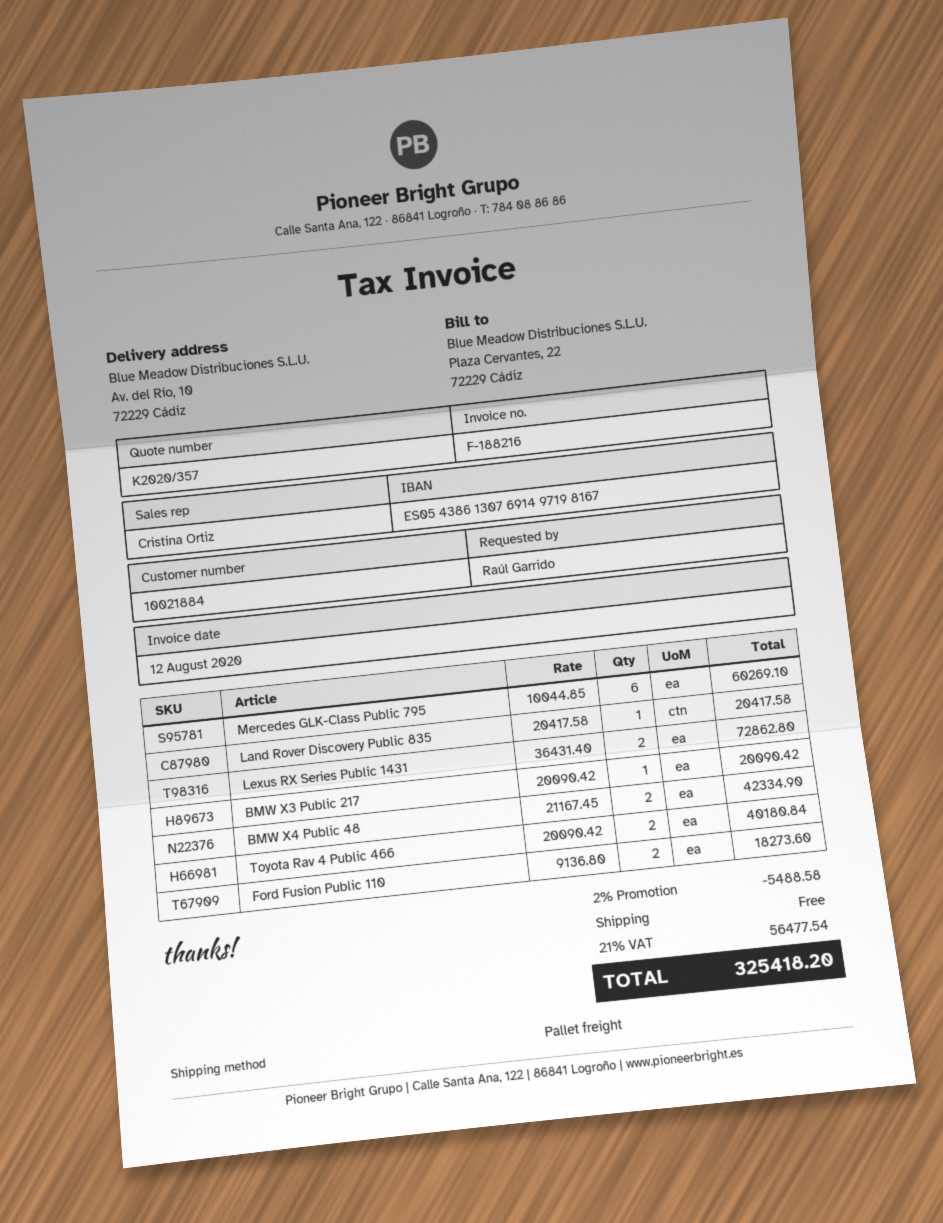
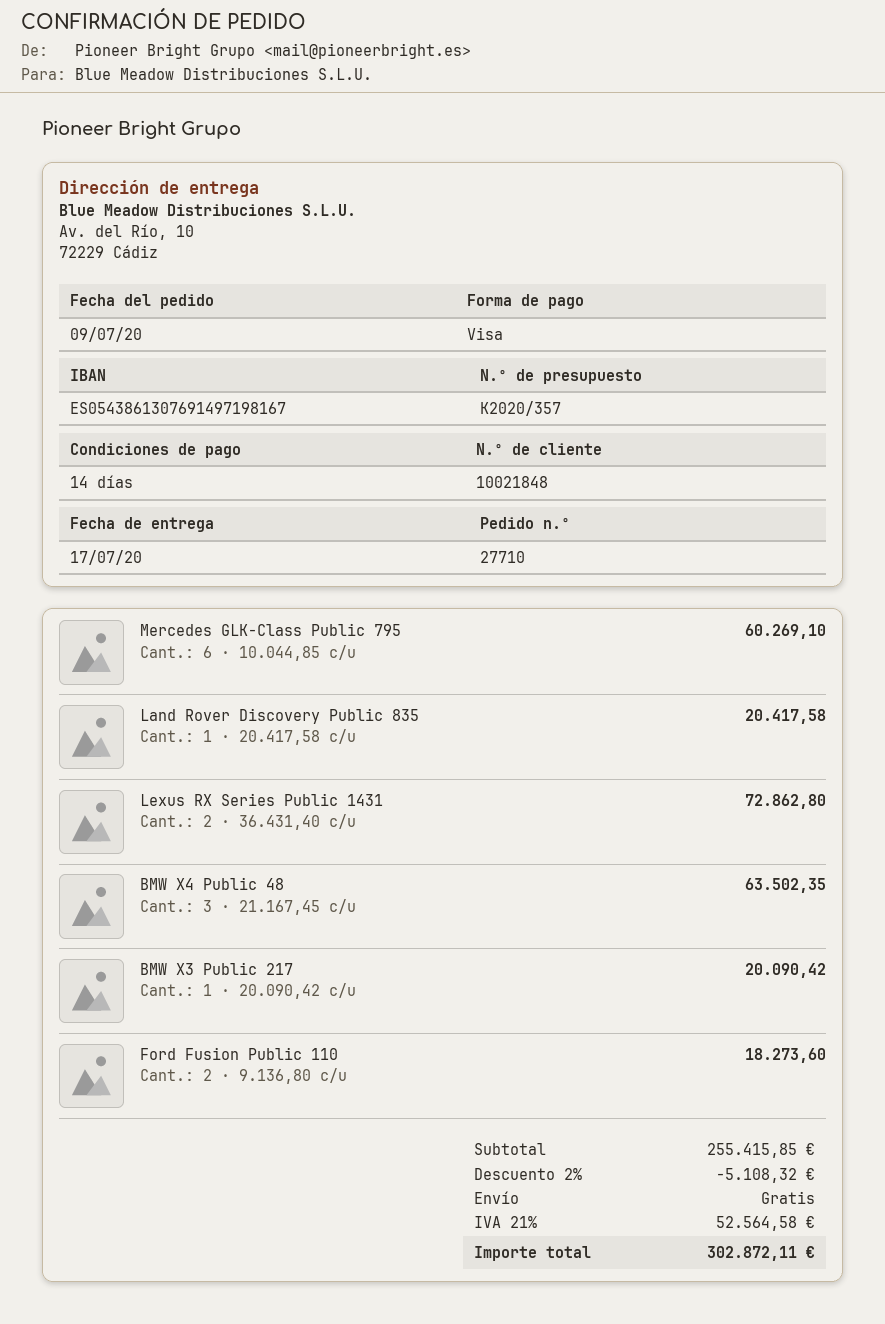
customer number: 10021884 -> 10021848
BMW X4 Public 48: 2 x 21167.45 = 42334.90 -> 3 x 21167.45 = 63502.35
Toyota Rav 4 Public 466: 2 x 20090.42 = 40180.84 -> none
discount: 2% = 5488.58 -> 2% = 5108.32
tax: 21% = 56477.54 -> 21% = 52564.58
total: 325418.20 -> 302872.11

